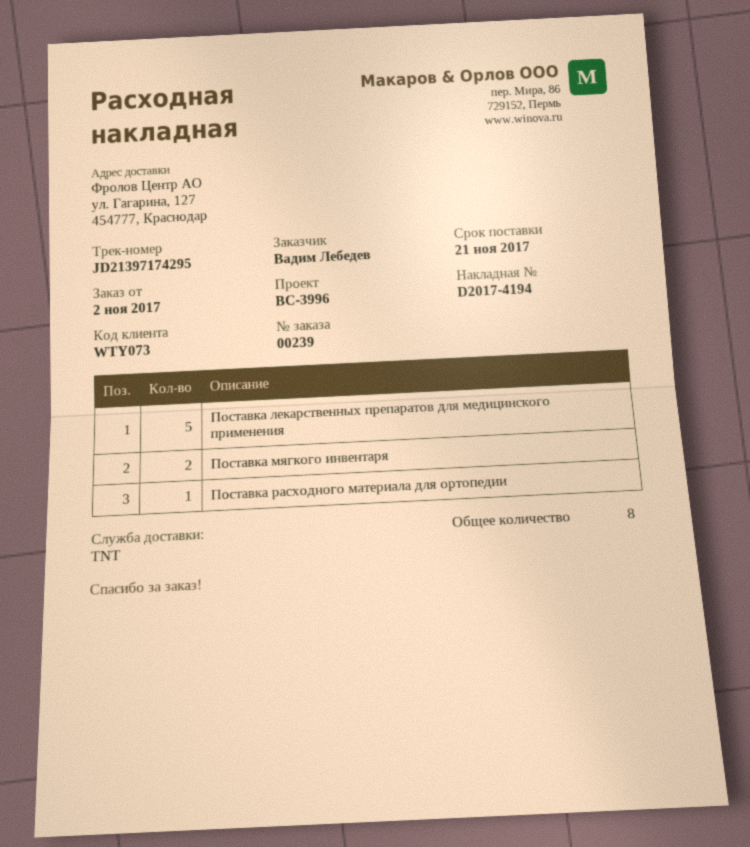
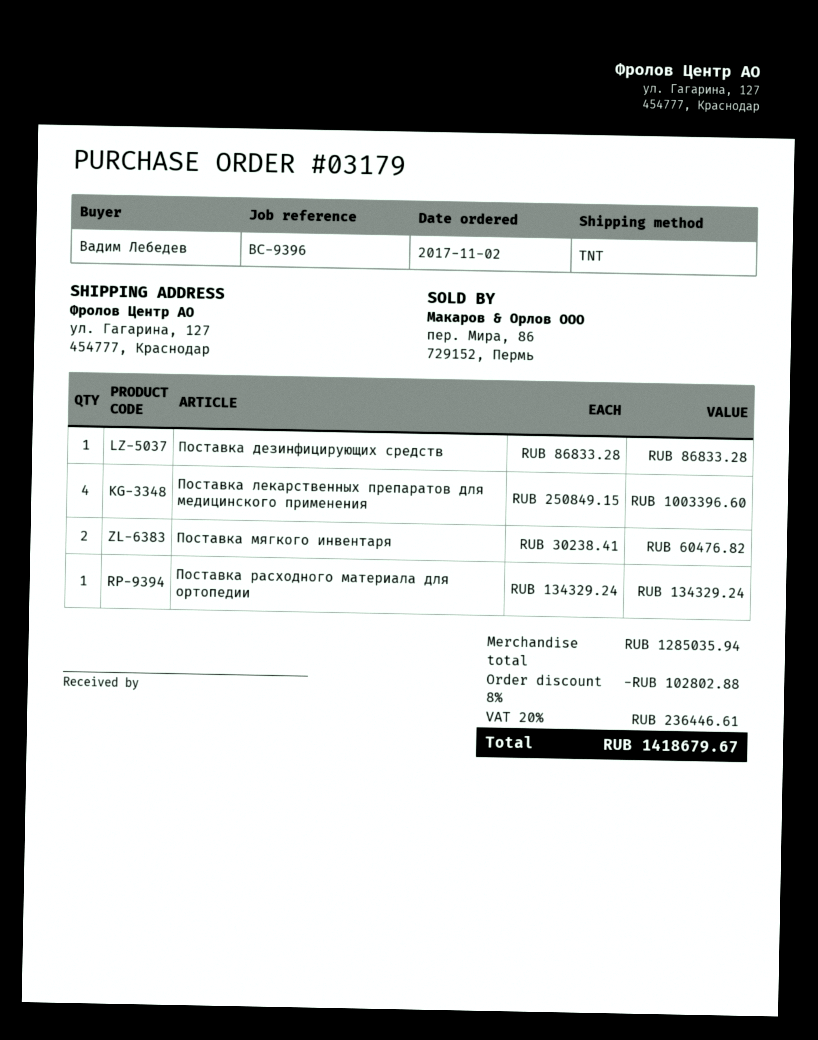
order number: 00239 -> 03179
reference: BC-3996 -> BC-9396
Поставка лекарственных препаратов для медицинского применения: 5 -> 4
Поставка дезинфицирующих средств: none -> 1

